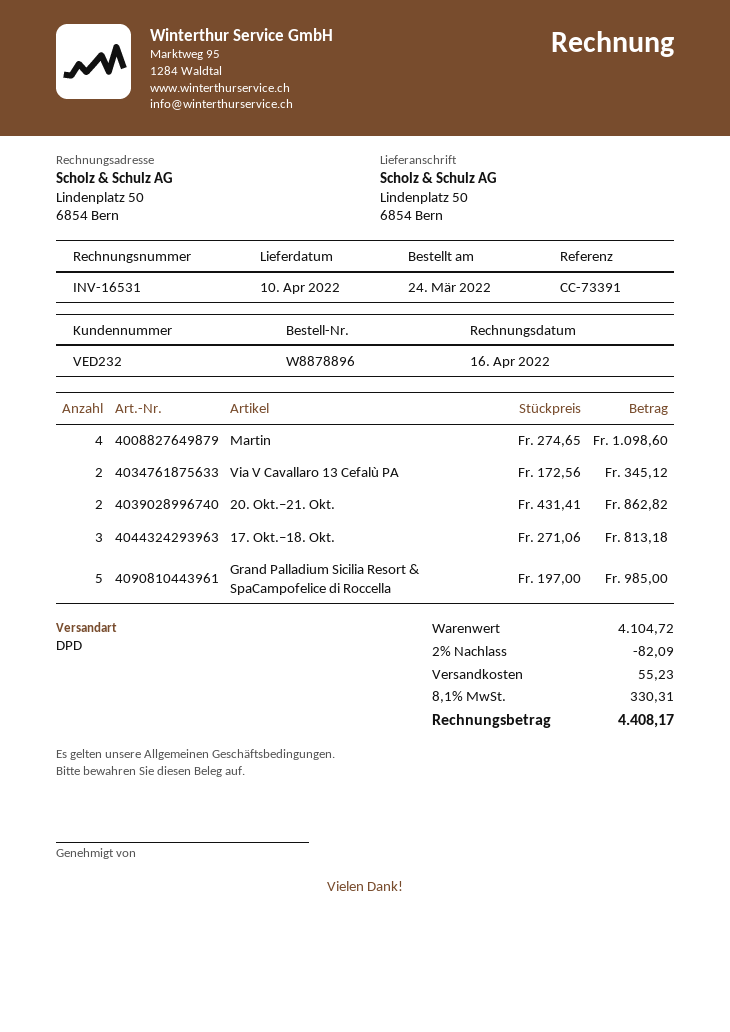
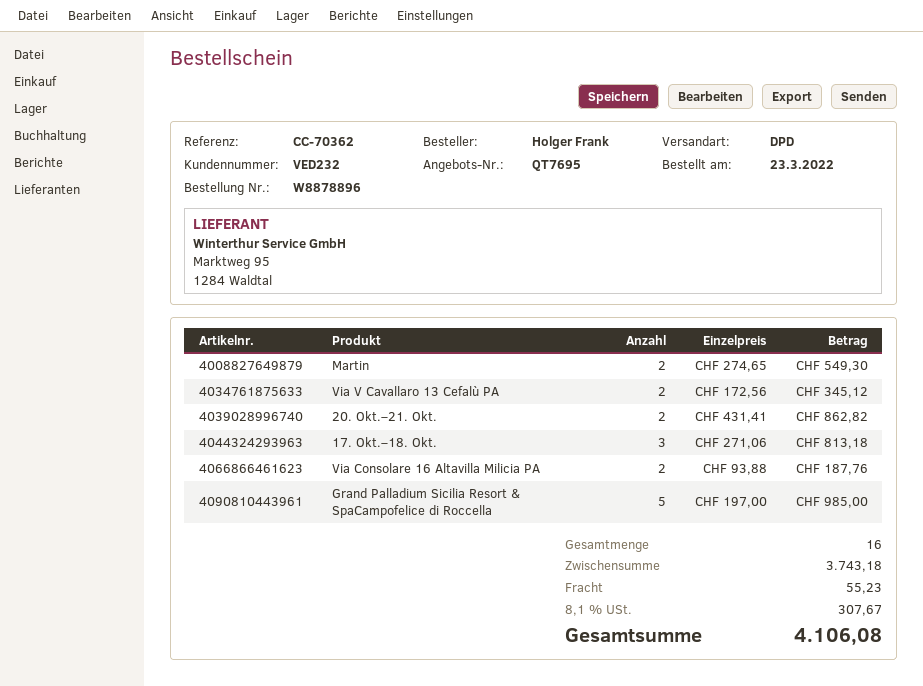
order date: 2022-03-24 -> 2022-03-23
reference: CC-73391 -> CC-70362
Martin: 4 x 274.65 = 1098.60 -> 2 x 274.65 = 549.30
Via Consolare 16 Altavilla Milicia PA: none -> 2 x 93.88 = 187.76
subtotal: 4104.72 -> 3743.18
discount: 2% = 82.09 -> none
tax: 8.1% = 330.31 -> 8.1% = 307.67
total: 4408.17 -> 4106.08

